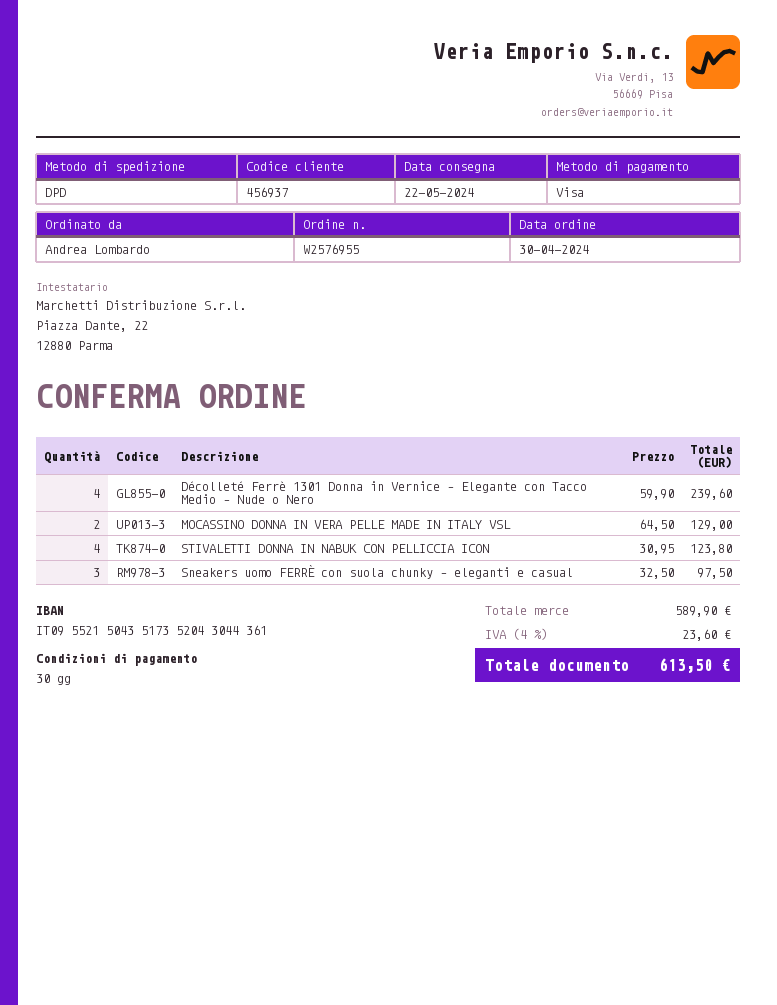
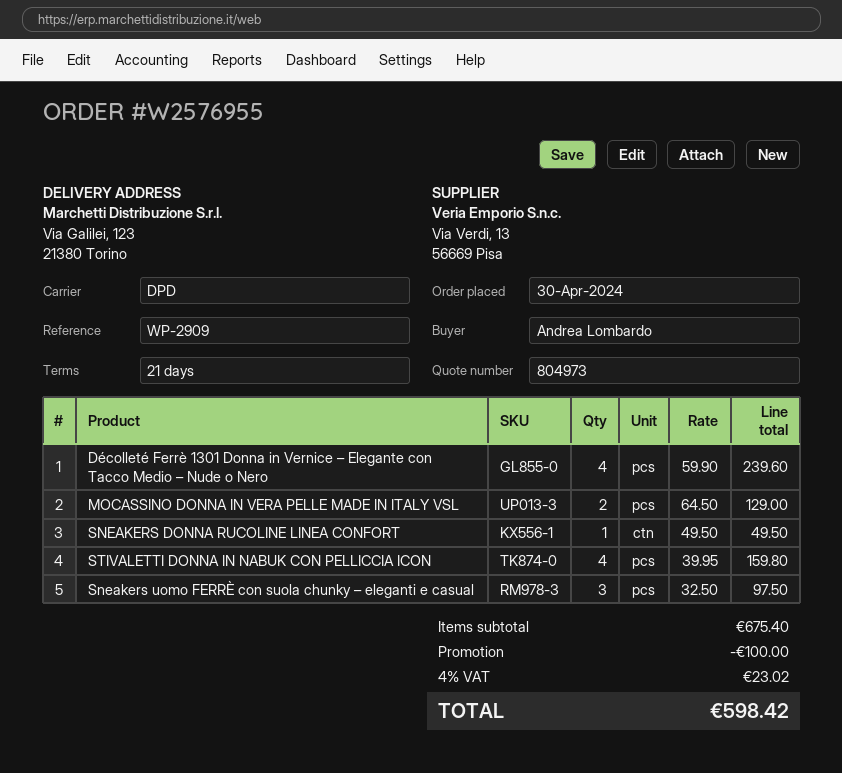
payment terms: 30 days -> 21 days
STIVALETTI DONNA IN NABUK CON PELLICCIA ICON: 4 x 30.95 = 123.80 -> 4 x 39.95 = 159.80
SNEAKERS DONNA RUCOLINE LINEA CONFORT: none -> 1 x 49.50 = 49.50
subtotal: 589.90 -> 675.40
discount: none -> 100.00
tax: 4% = 23.60 -> 4% = 23.02
total: 613.50 -> 598.42

